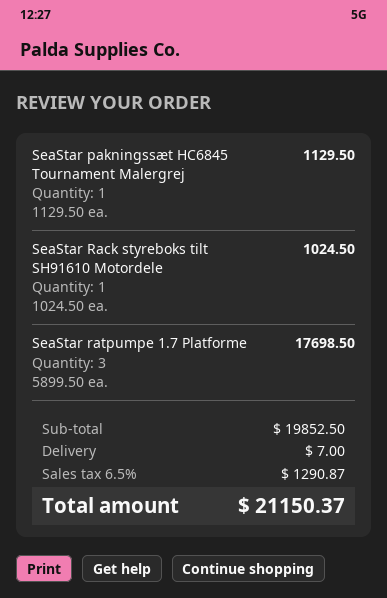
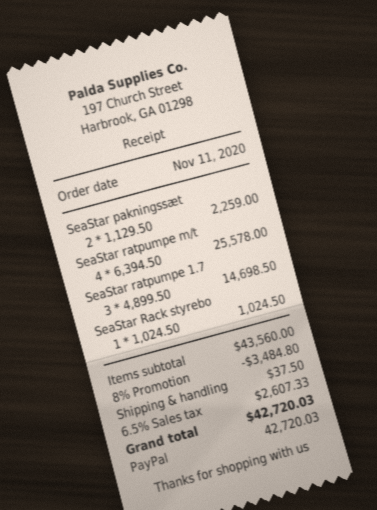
SeaStar pakningssæt HC6845 Tournament Malergrej: 1 x 1129.50 = 1129.50 -> 2 x 1129.50 = 2259.00
SeaStar ratpumpe 1.7 Platforme: 3 x 5899.50 = 17698.50 -> 3 x 4899.50 = 14698.50
SeaStar ratpumpe m/t: none -> 4 x 6394.50 = 25578.00
subtotal: 19852.50 -> 43560.00
discount: none -> 8% = 3484.80
shipping: 7.00 -> 37.50
tax: 6.5% = 1290.87 -> 6.5% = 2607.33
total: 21150.37 -> 42720.03

